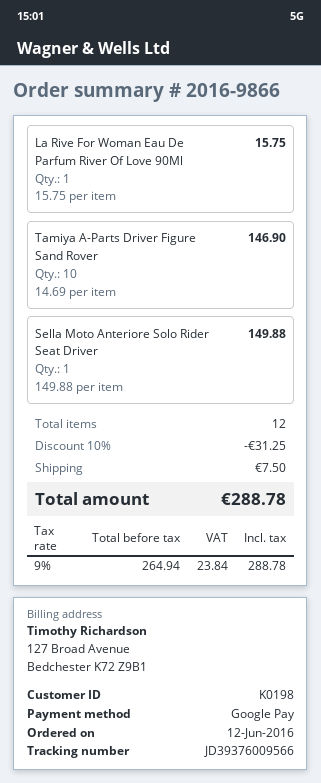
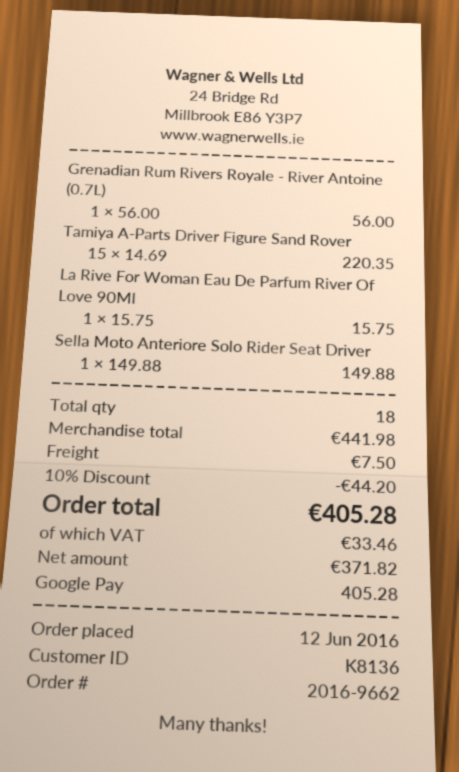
order number: 2016-9866 -> 2016-9662
customer number: K0198 -> K8136
Tamiya A-Parts Driver Figure Sand Rover: 10 x 14.69 = 146.90 -> 15 x 14.69 = 220.35
Grenadian Rum Rivers Royale - River Antoine (0.7L): none -> 1 x 56.00 = 56.00
total quantity: 12 -> 18
discount: 10% = 31.25 -> 10% = 44.20
net: 264.94 -> 371.82
tax: 23.84 -> 33.46
total: 288.78 -> 405.28

